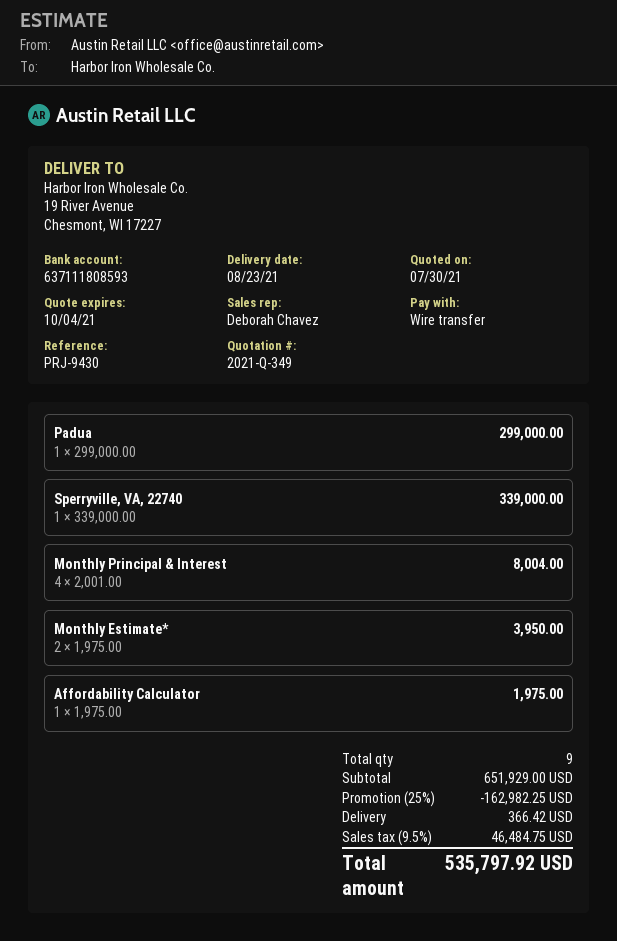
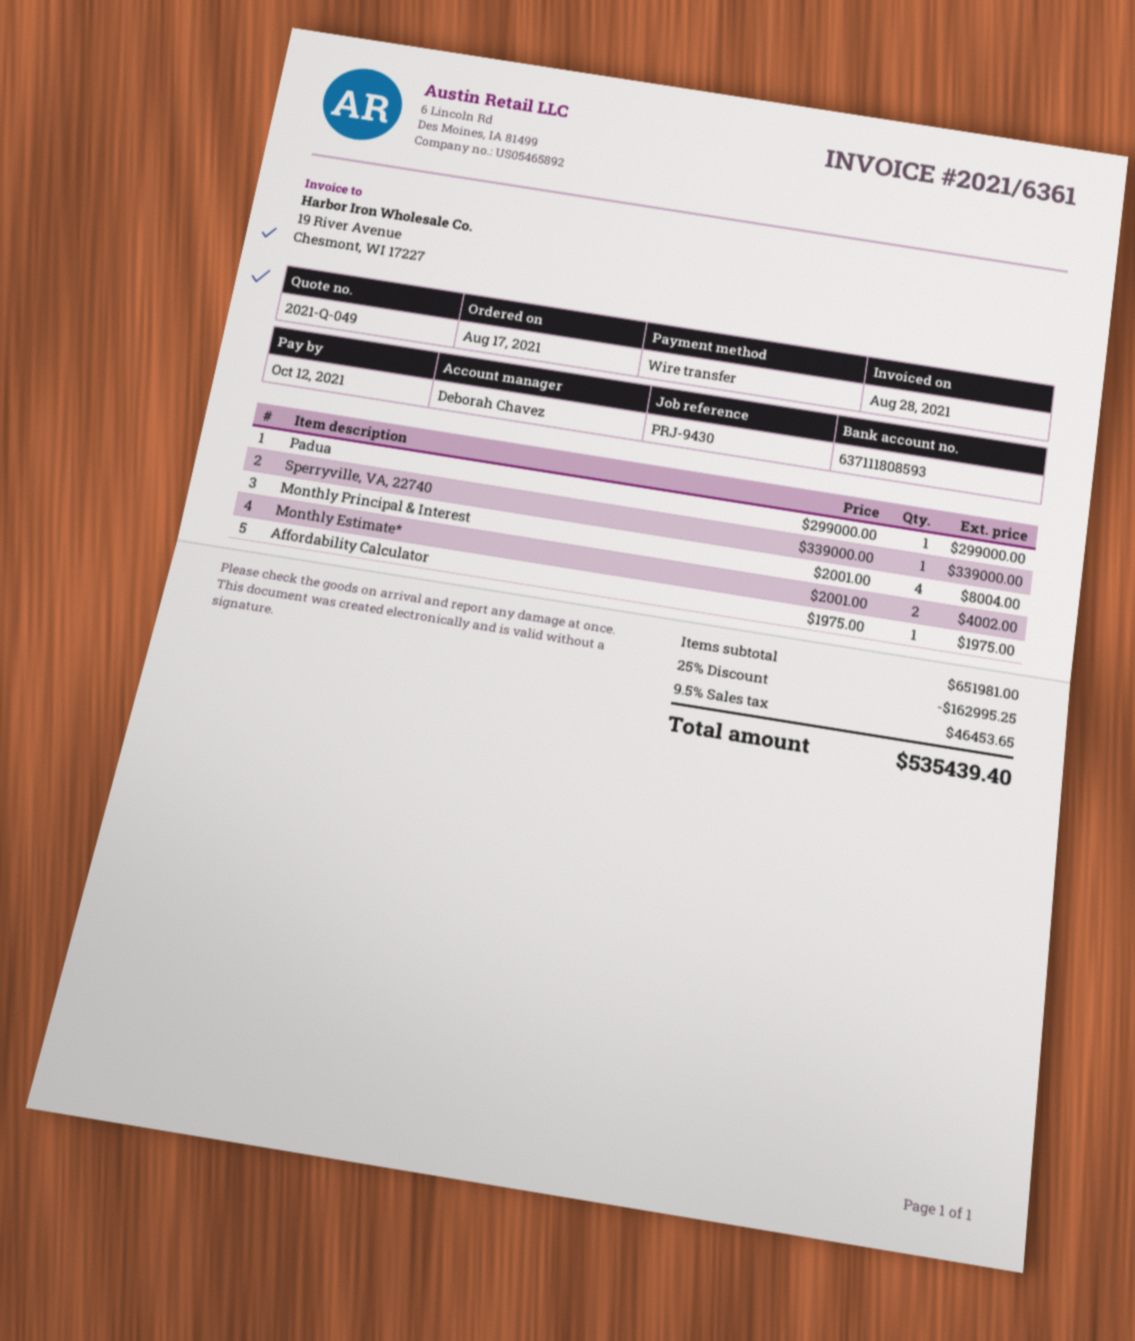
quote number: 2021-Q-349 -> 2021-Q-049
Monthly Estimate*: 2 x 1975.00 = 3950.00 -> 2 x 2001.00 = 4002.00
subtotal: 651929.00 -> 651981.00
discount: 25% = 162982.25 -> 25% = 162995.25
shipping: 366.42 -> none
tax: 9.5% = 46484.75 -> 9.5% = 46453.65
total: 535797.92 -> 535439.40

